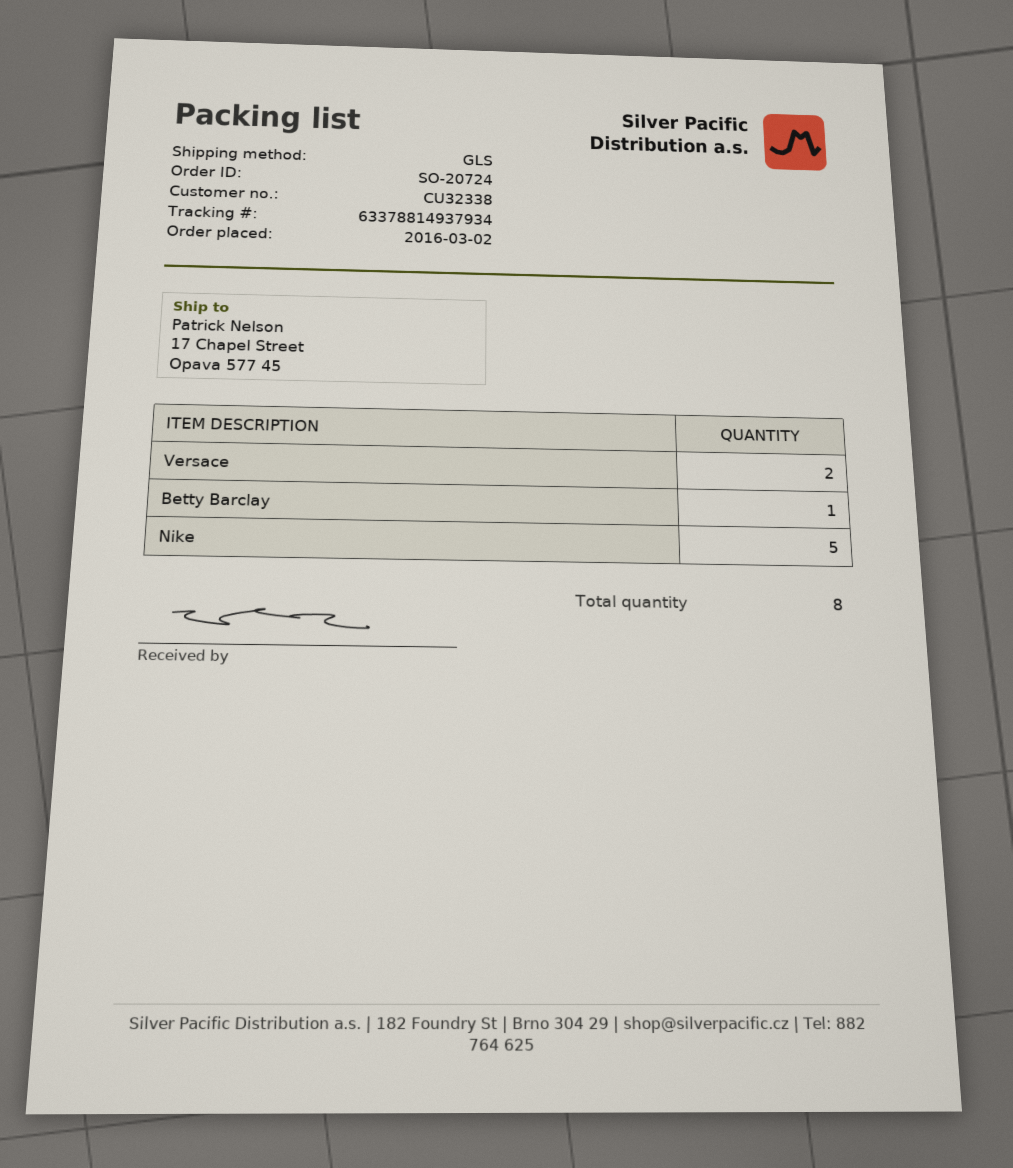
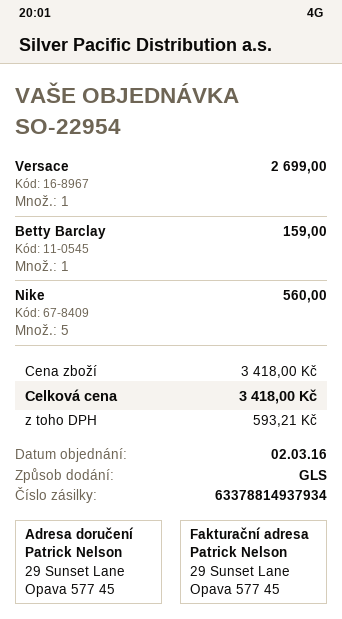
order number: SO-20724 -> SO-22954
ship to: 17 Chapel Street, Opava 577 45 -> 29 Sunset Lane, Opava 577 45
Versace: 2 -> 1

